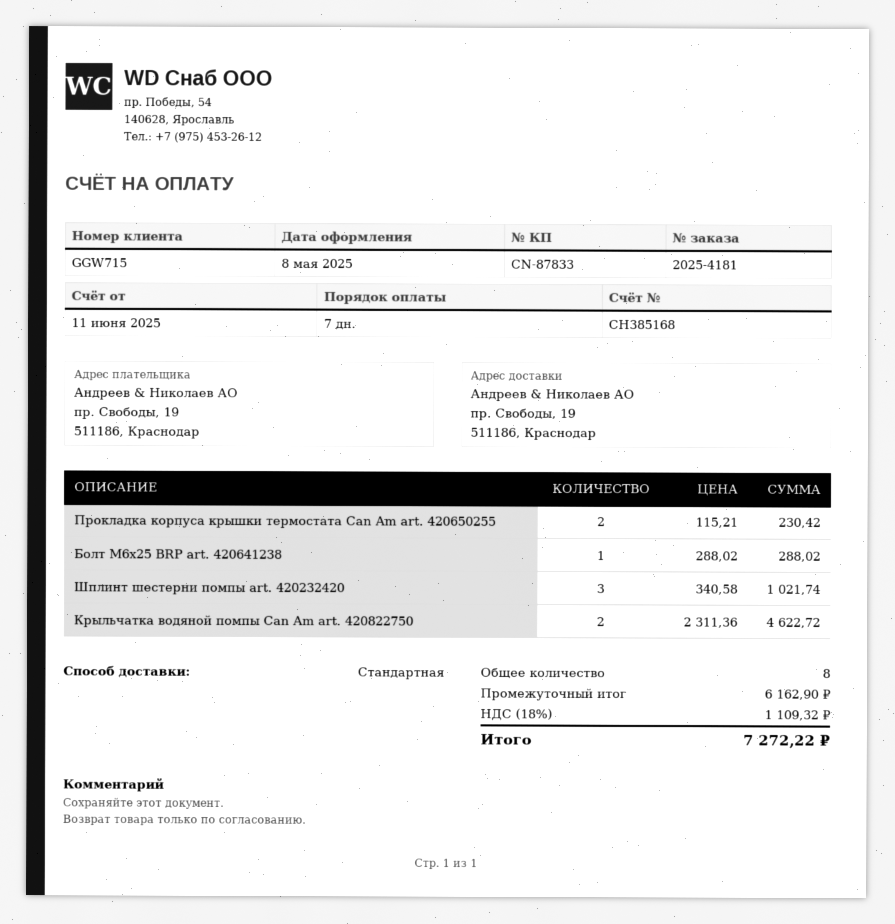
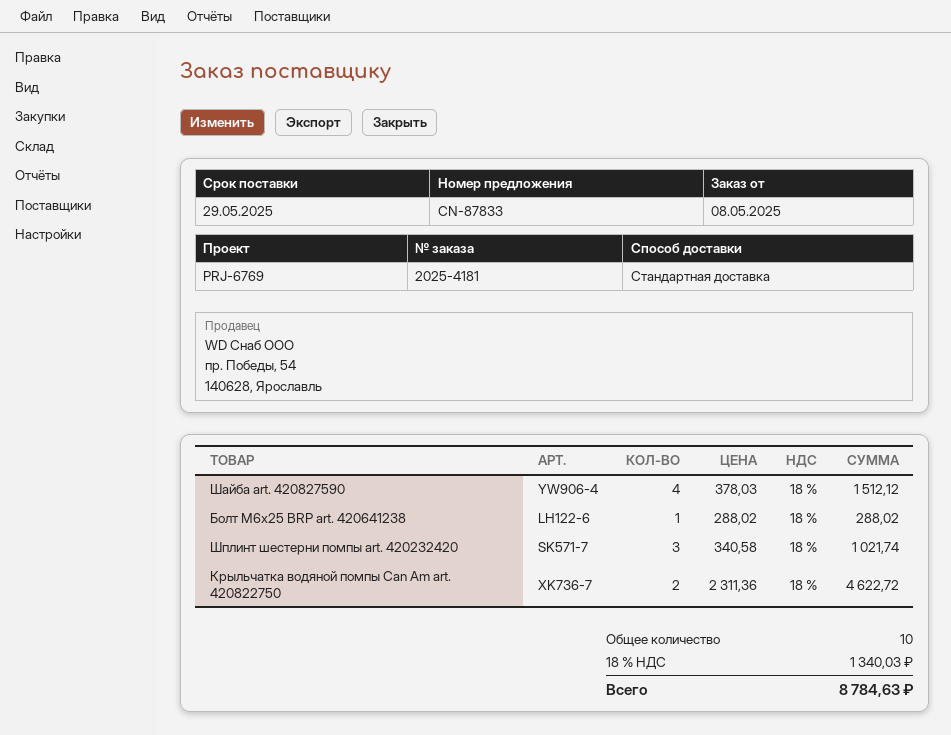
Прокладка корпуса крышки термостата Can Am art. 420650255: 2 x 115.21 = 230.42 -> none
Шайба art. 420827590: none -> 4 x 378.03 = 1512.12
total quantity: 8 -> 10
tax: 18% = 1109.32 -> 18% = 1340.03
total: 7272.22 -> 8784.63

